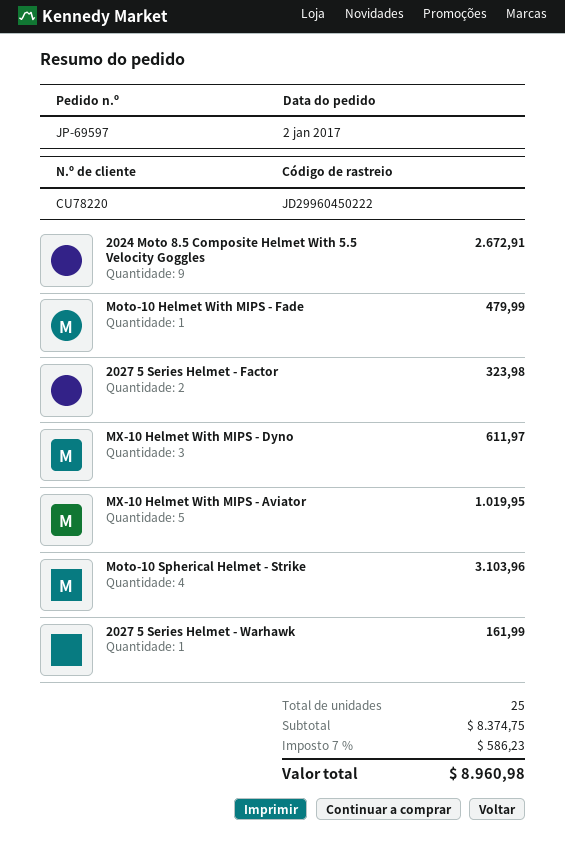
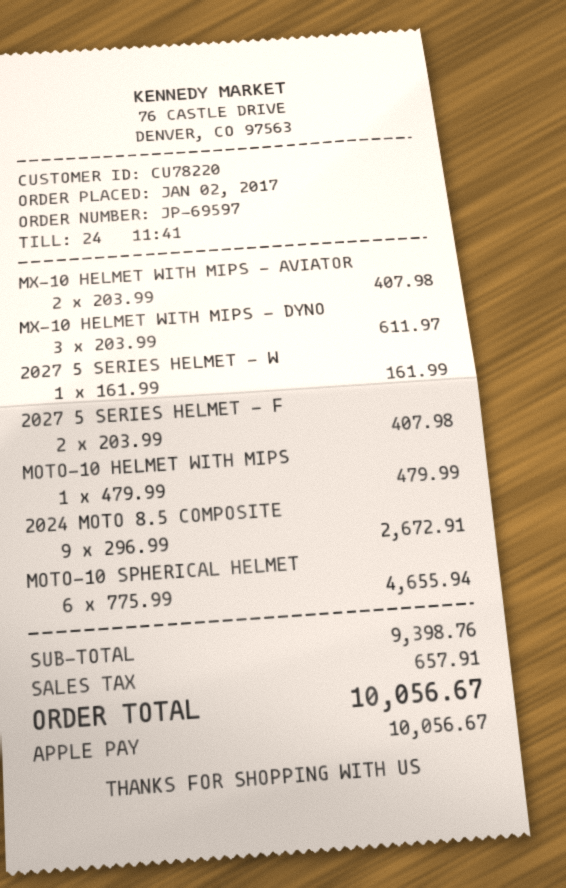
2027 5 Series Helmet - Factor: 2 for 323.98 -> 2 for 407.98
MX-10 Helmet With MIPS - Aviator: 5 for 1019.95 -> 2 for 407.98
Moto-10 Spherical Helmet - Strike: 4 for 3103.96 -> 6 for 4655.94
subtotal: 8374.75 -> 9398.76
tax: 586.23 -> 657.91
total: 8960.98 -> 10056.67

